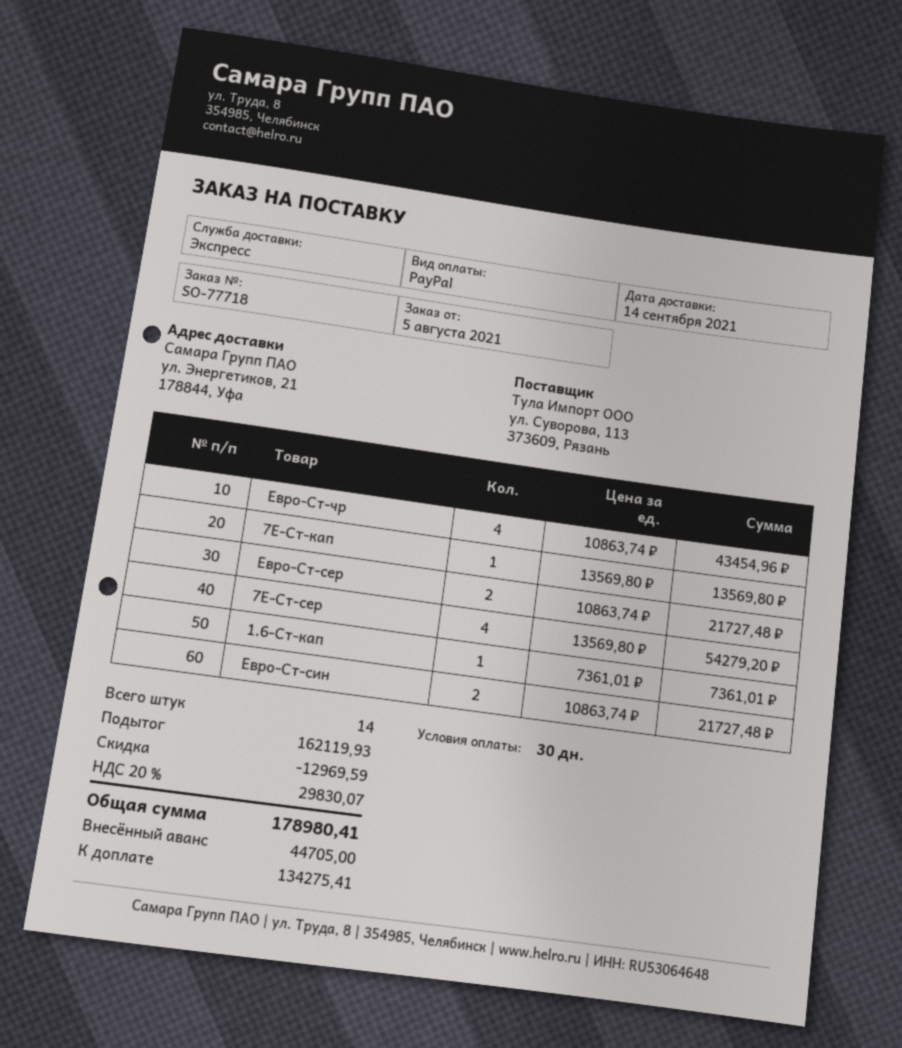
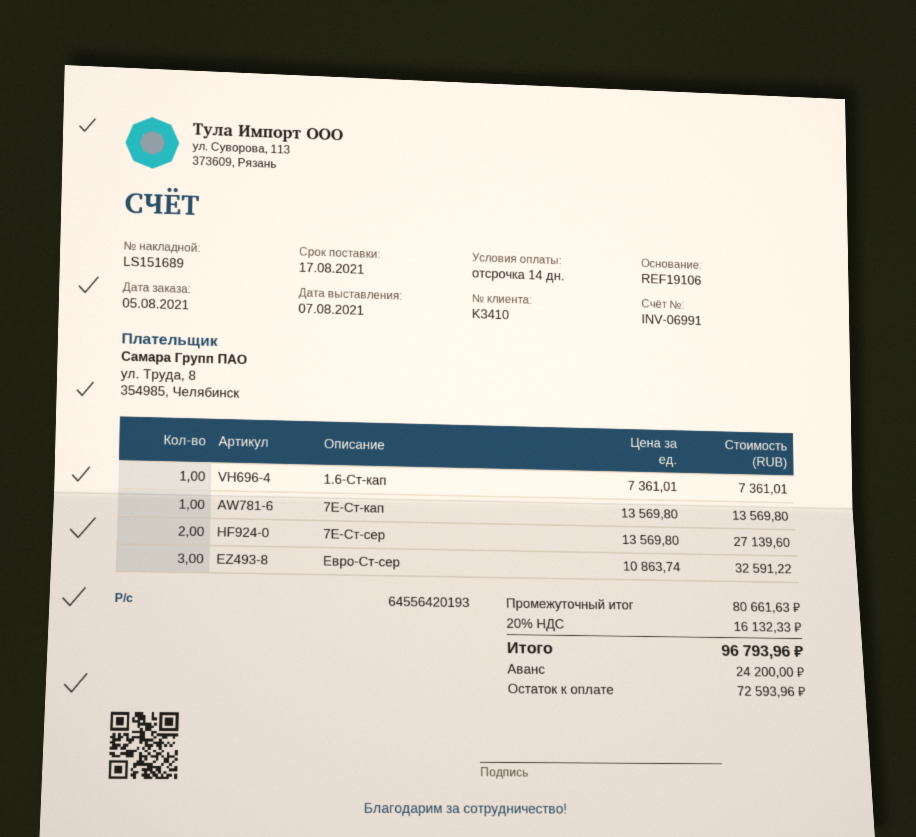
delivery date: 2021-09-14 -> 2021-08-17
payment terms: 30 days -> 14 days
Евро-Ст-чр: 4 x 10863.74 = 43454.96 -> none
Евро-Ст-сер: 2 x 10863.74 = 21727.48 -> 3 x 10863.74 = 32591.22
7Е-Ст-сер: 4 x 13569.80 = 54279.20 -> 2 x 13569.80 = 27139.60
Евро-Ст-син: 2 x 10863.74 = 21727.48 -> none
subtotal: 162119.93 -> 80661.63
discount: 12969.59 -> none
tax: 20% = 29830.07 -> 20% = 16132.33
total: 178980.41 -> 96793.96
deposit: 44705.00 -> 24200.00
balance: 134275.41 -> 72593.96

